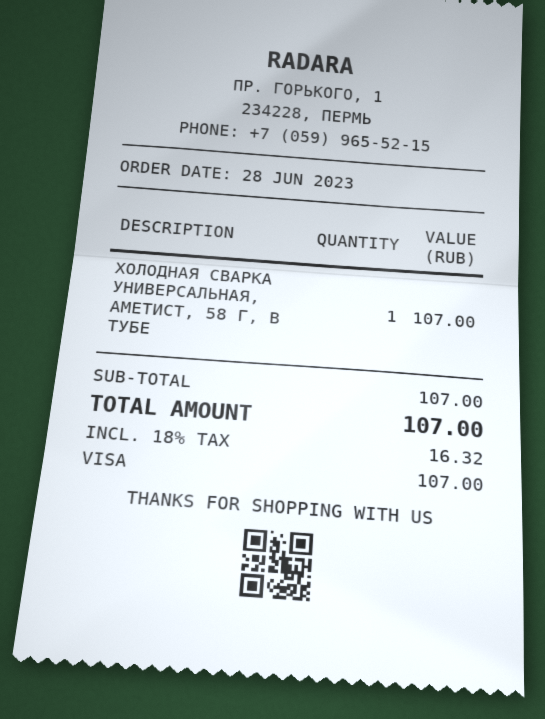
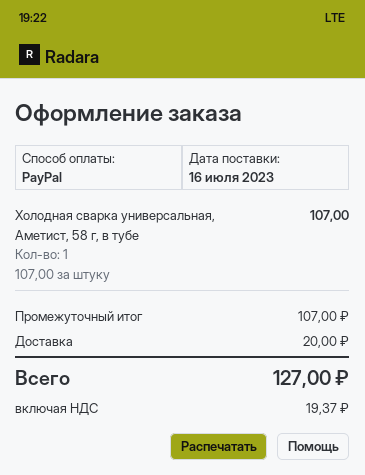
payment method: Visa -> PayPal
shipping: none -> 20.00
tax: 16.32 -> 19.37
total: 107.00 -> 127.00

